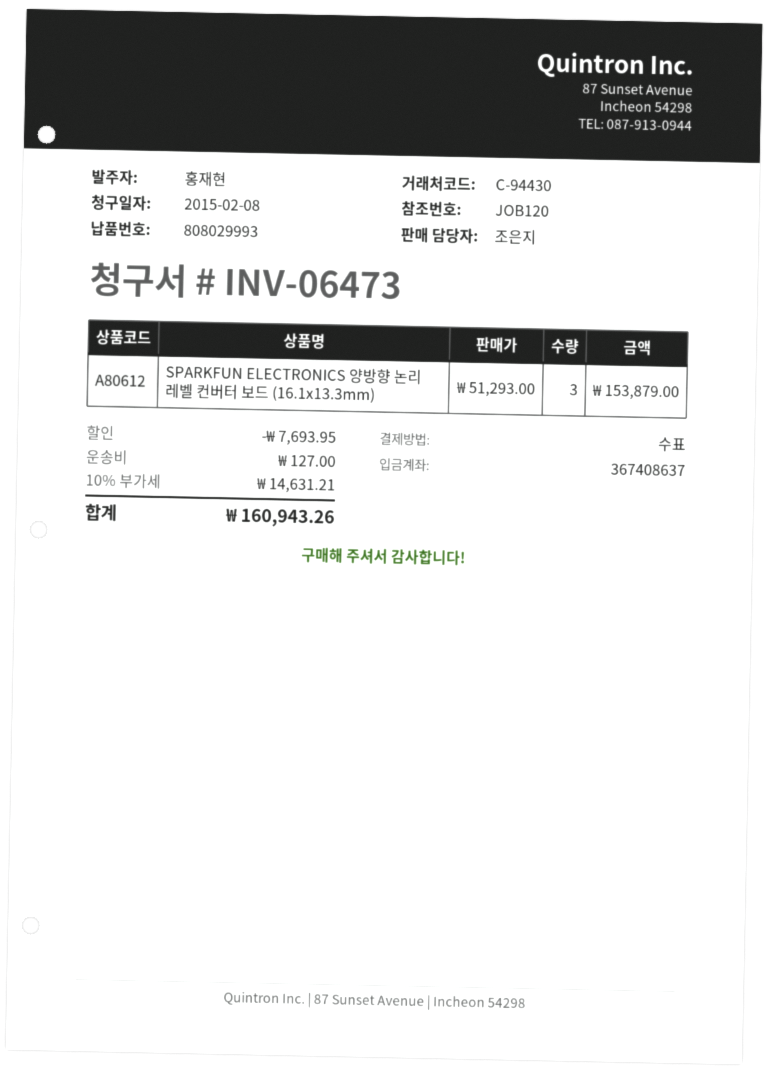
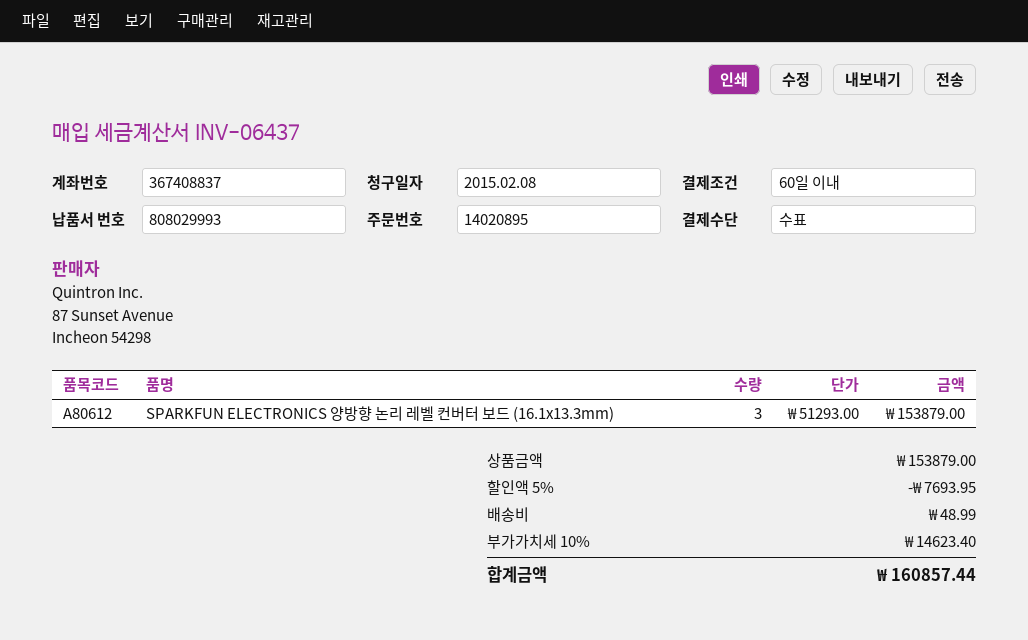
invoice number: INV-06473 -> INV-06437
bank account: 367408637 -> 367408837
shipping: 127.00 -> 48.99
tax: 10% = 14631.21 -> 10% = 14623.40
total: 160943.26 -> 160857.44

